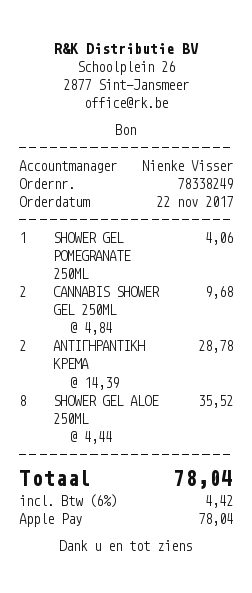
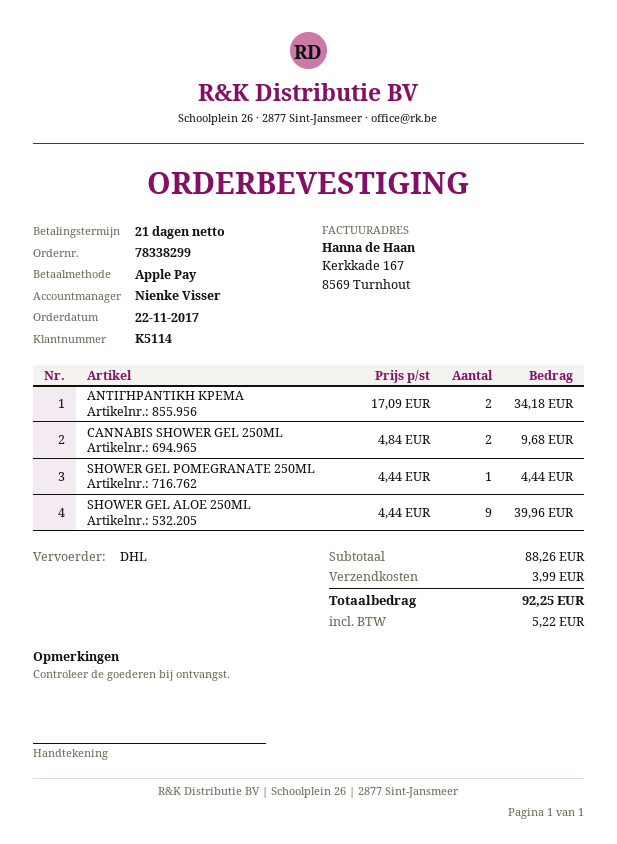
order number: 78338249 -> 78338299
SHOWER GEL POMEGRANATE 250ML: 1 x 4.06 = 4.06 -> 1 x 4.44 = 4.44
ΑΝΤΙΓΗΡΑΝΤΙΚΗ ΚΡΕΜΑ: 2 x 14.39 = 28.78 -> 2 x 17.09 = 34.18
SHOWER GEL ALOE 250ML: 8 x 4.44 = 35.52 -> 9 x 4.44 = 39.96
shipping: none -> 3.99
tax: 4.42 -> 5.22
total: 78.04 -> 92.25

